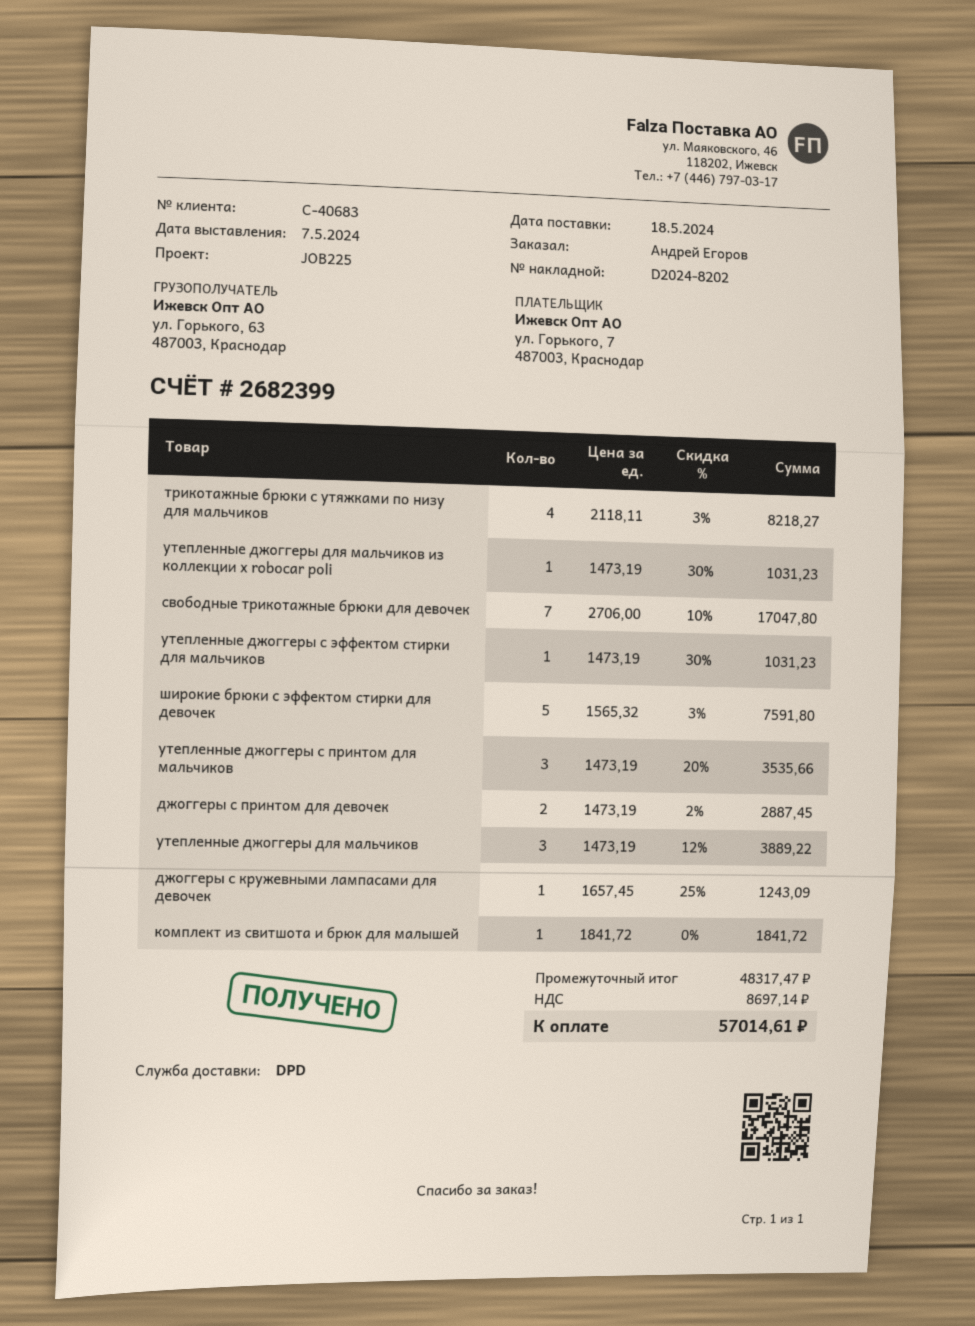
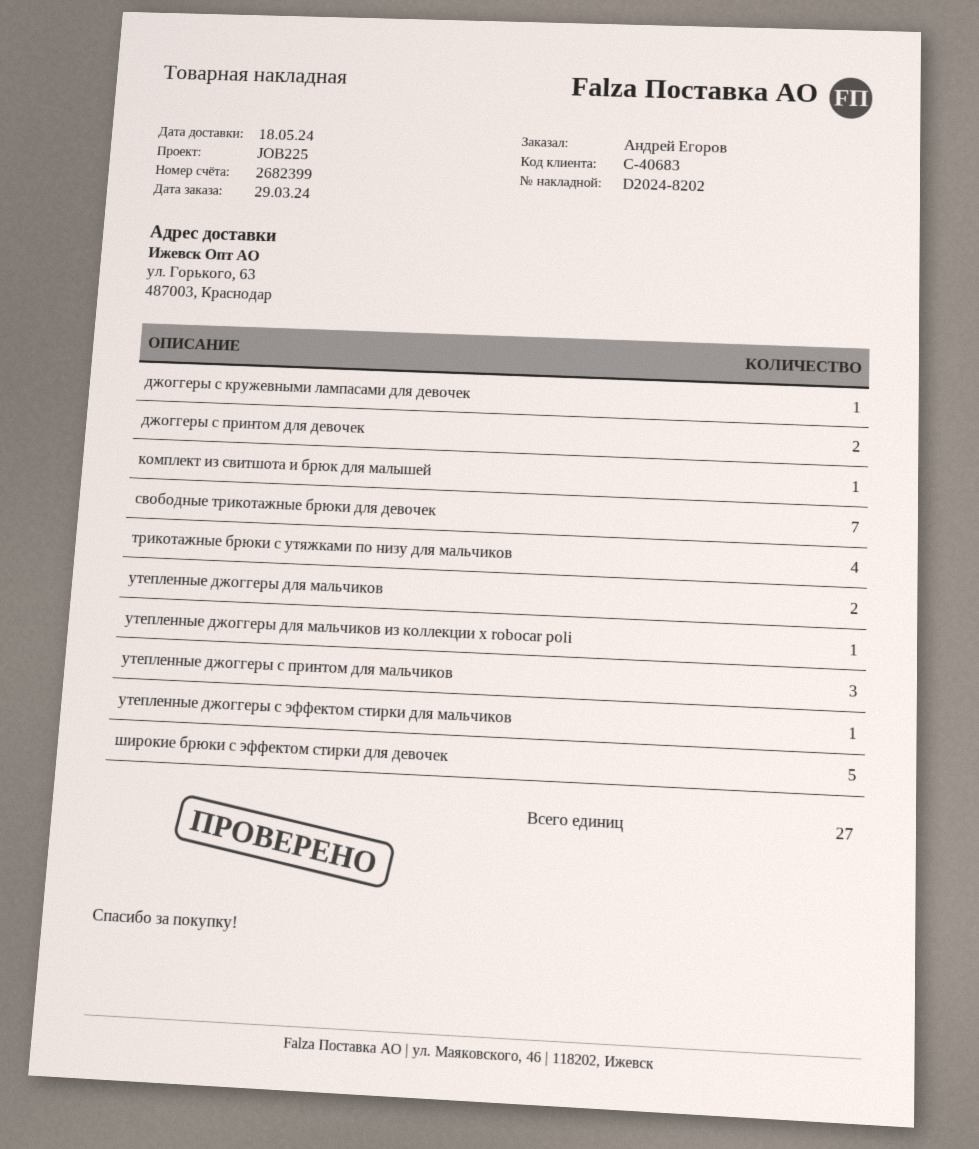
утепленные джоггеры для мальчиков: 3 -> 2

